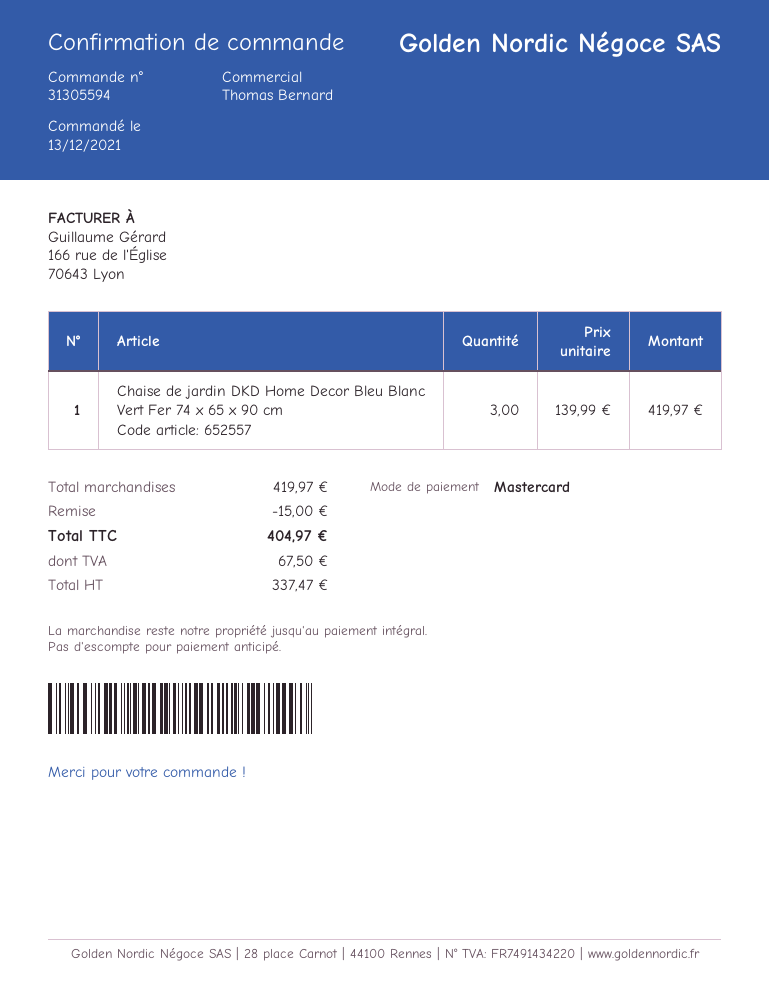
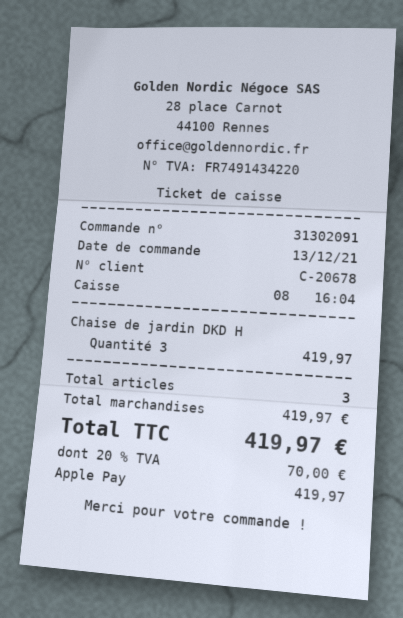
order number: 31305594 -> 31302091
payment method: Mastercard -> Apple Pay
discount: 15.00 -> none
tax: 67.50 -> 70.00
total: 404.97 -> 419.97

